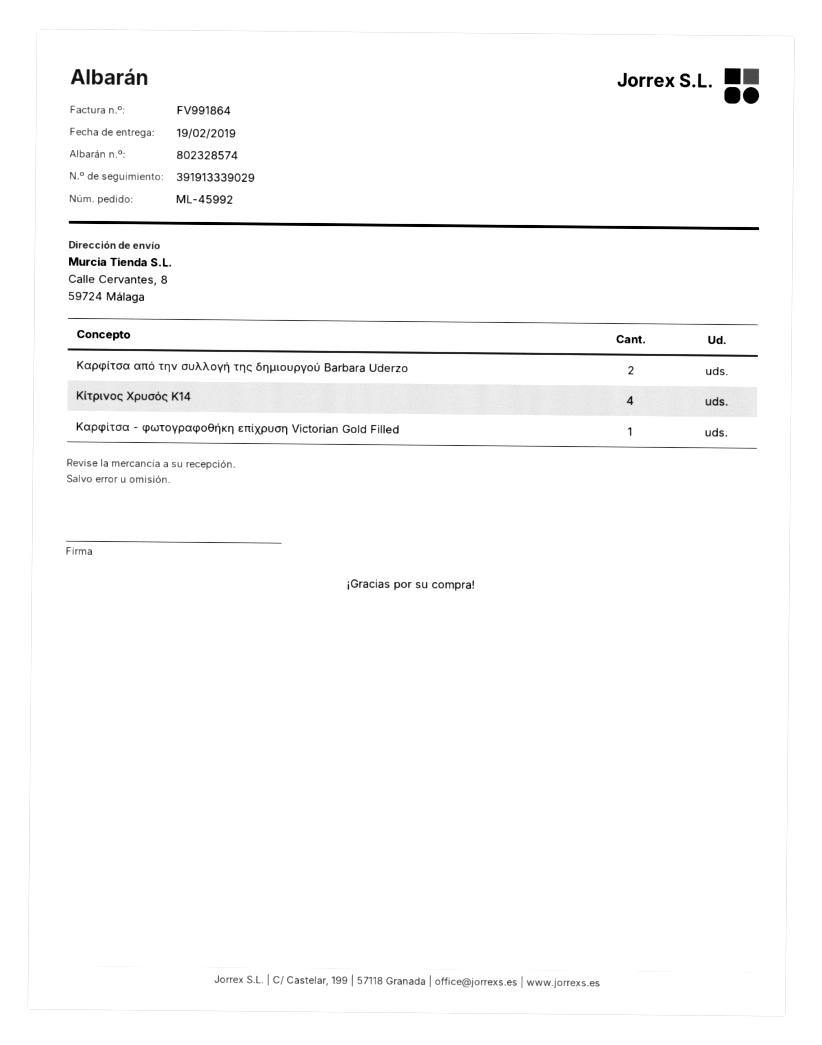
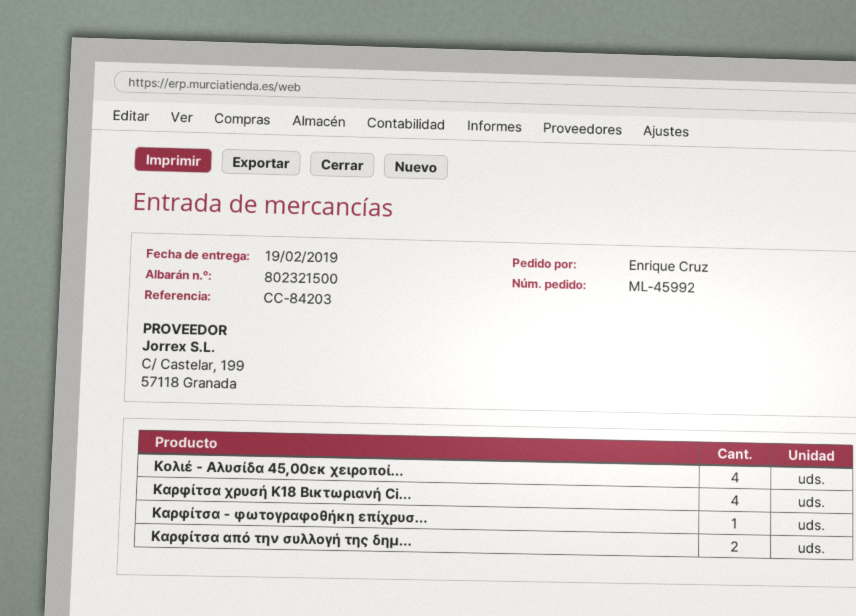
delivery note number: 802328574 -> 802321500
Κίτρινος Χρυσός Κ14: 4 -> none
Κολιέ - Αλυσίδα 45,00εκ χειροποί...: none -> 4
Καρφίτσα χρυσή K18 Bικτωριανή Ci...: none -> 4

